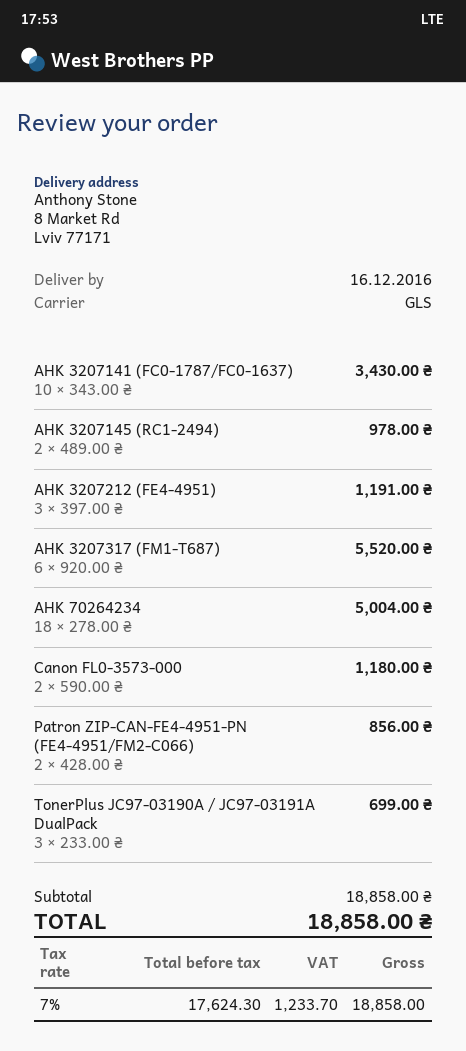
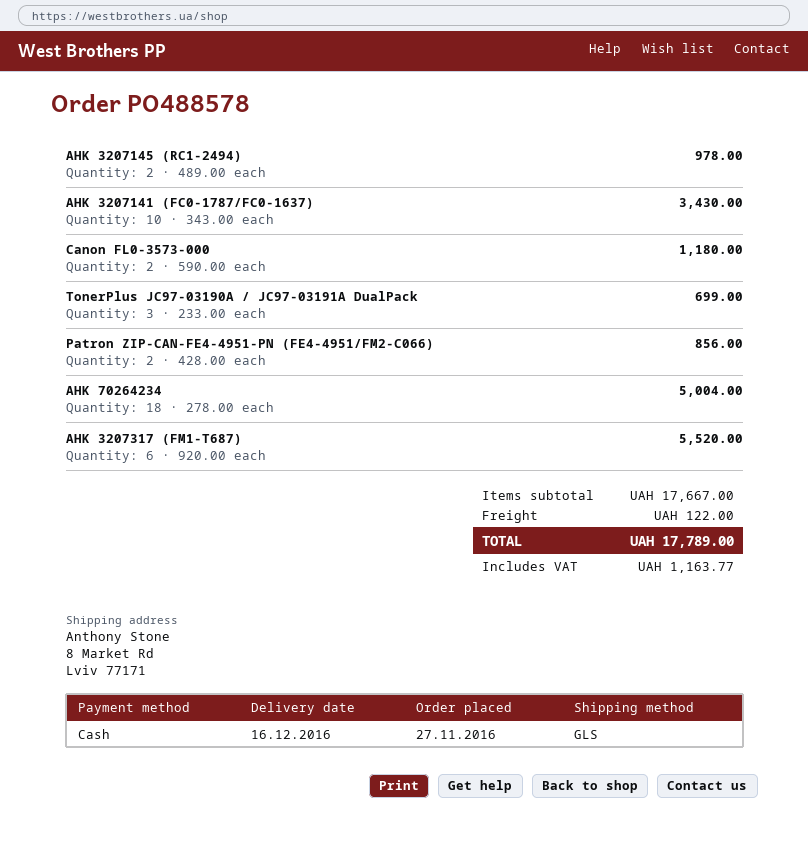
AHK 3207212 (FE4-4951): 3 x 397.00 = 1191.00 -> none
subtotal: 18858.00 -> 17667.00
shipping: none -> 122.00
tax: 1233.70 -> 1163.77
total: 18858.00 -> 17789.00

